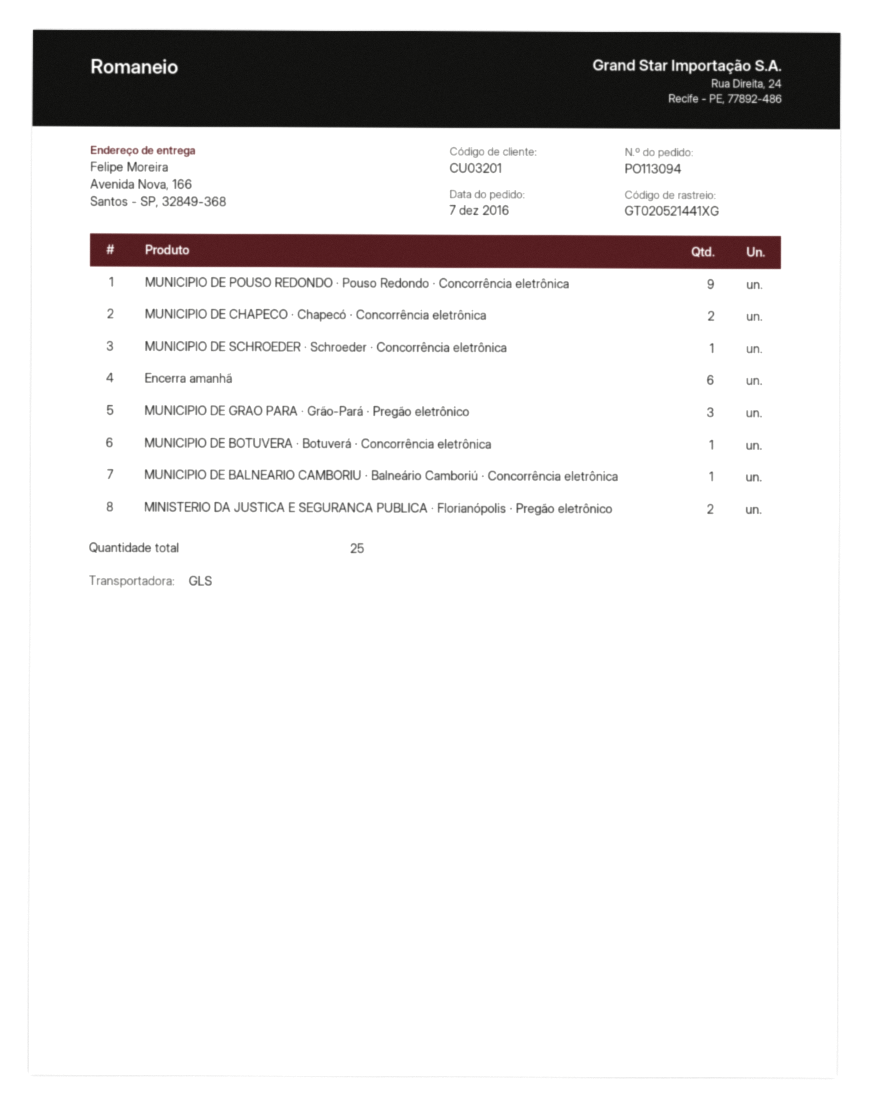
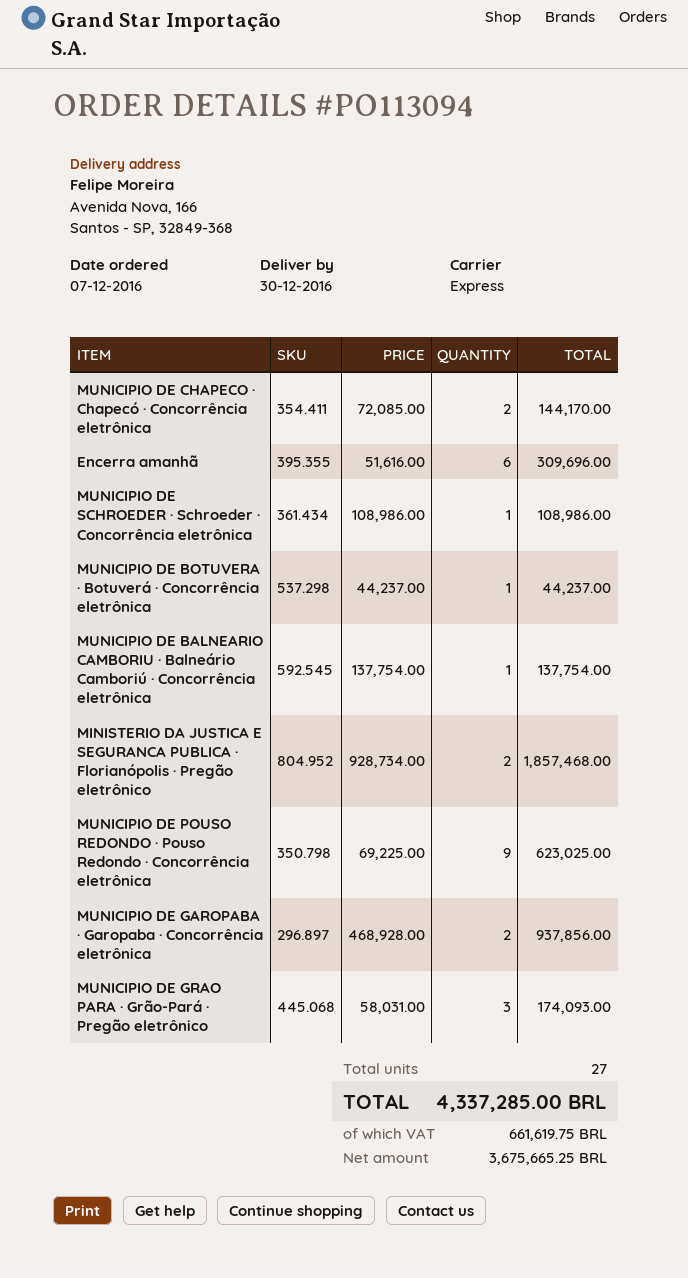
shipping method: GLS -> express
MUNICIPIO DE GAROPABA · Garopaba · Concorrência eletrônica: none -> 2
total quantity: 25 -> 27

